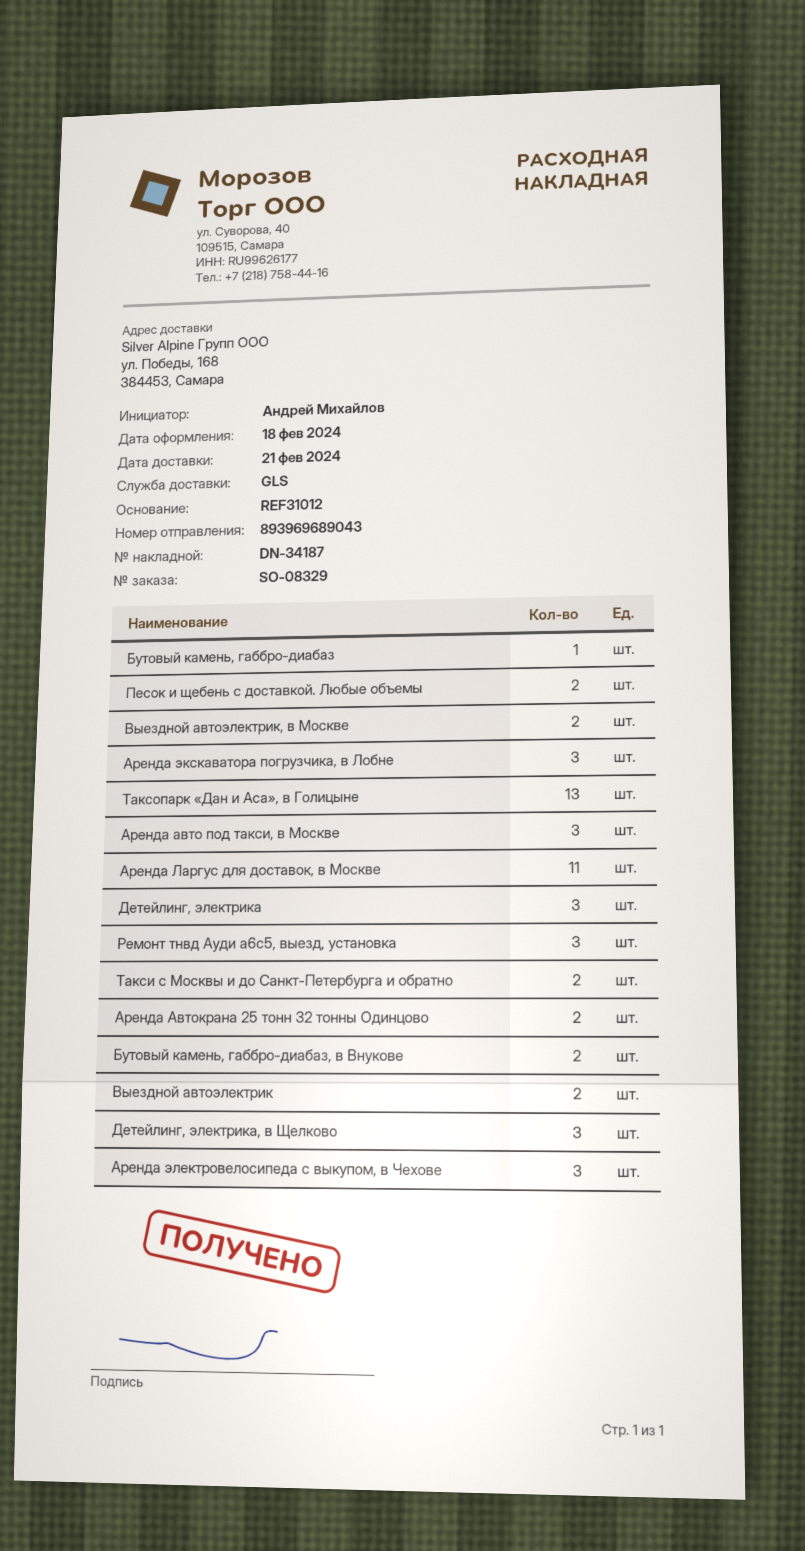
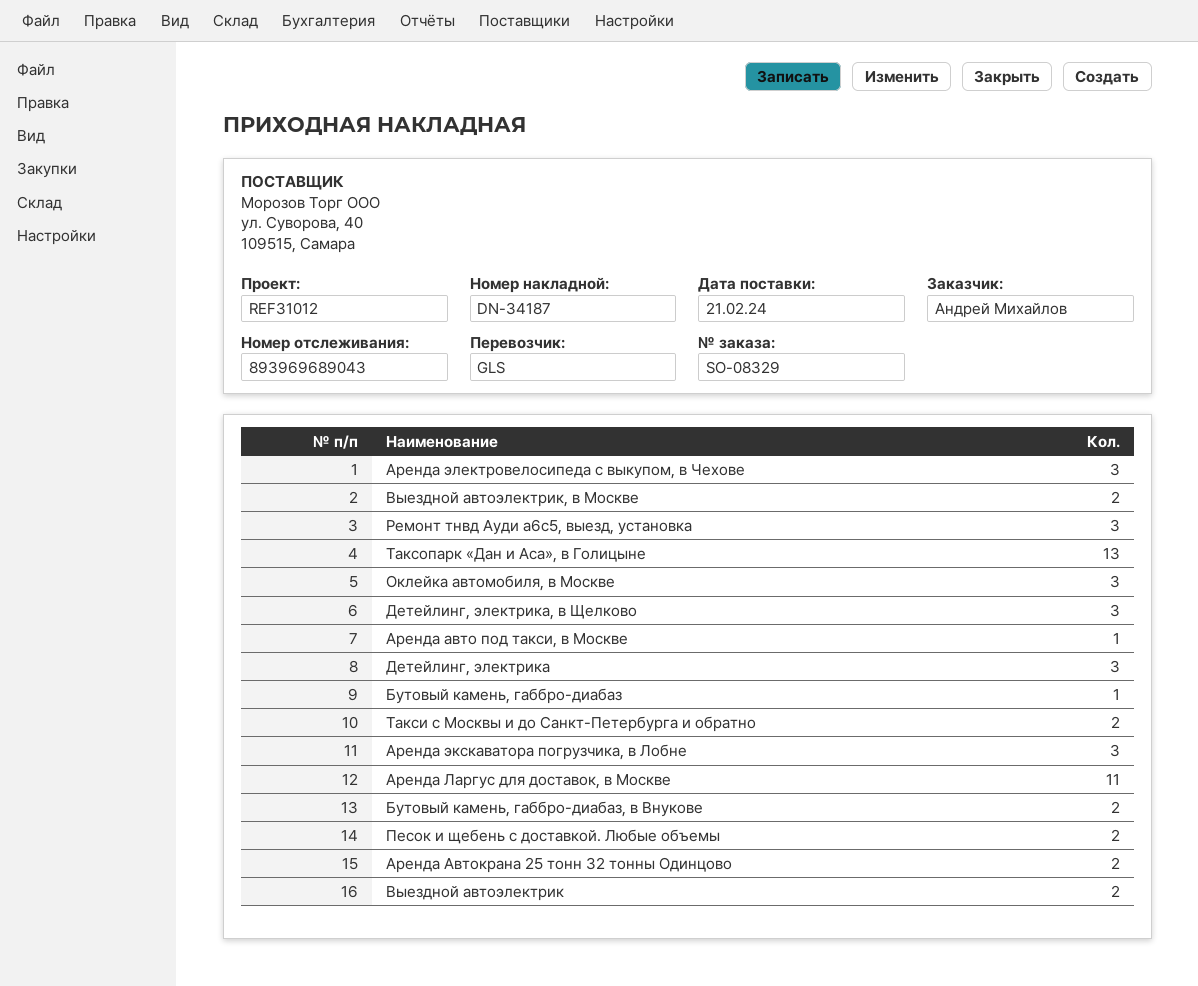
Аренда авто под такси, в Москве: 3 -> 1
Оклейка автомобиля, в Москве: none -> 3

